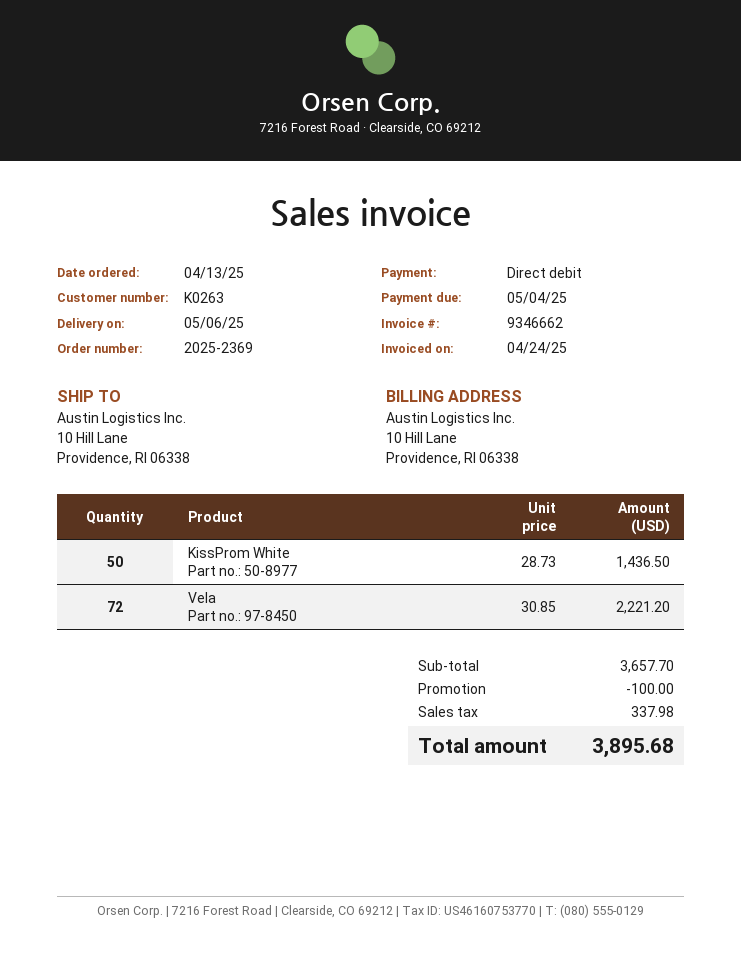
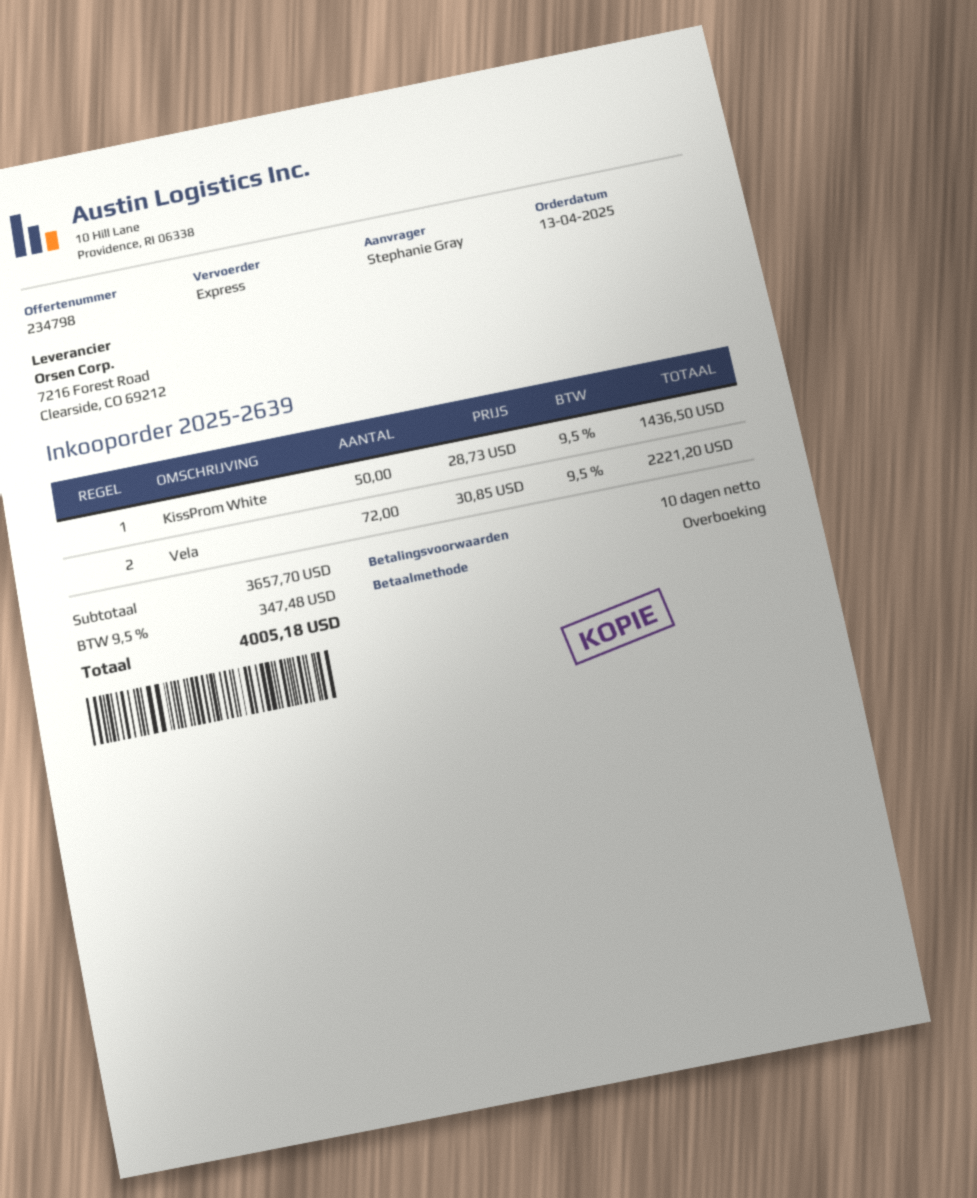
order number: 2025-2369 -> 2025-2639
payment method: direct debit -> bank transfer
discount: 100.00 -> none
tax: 337.98 -> 347.48
total: 3895.68 -> 4005.18

